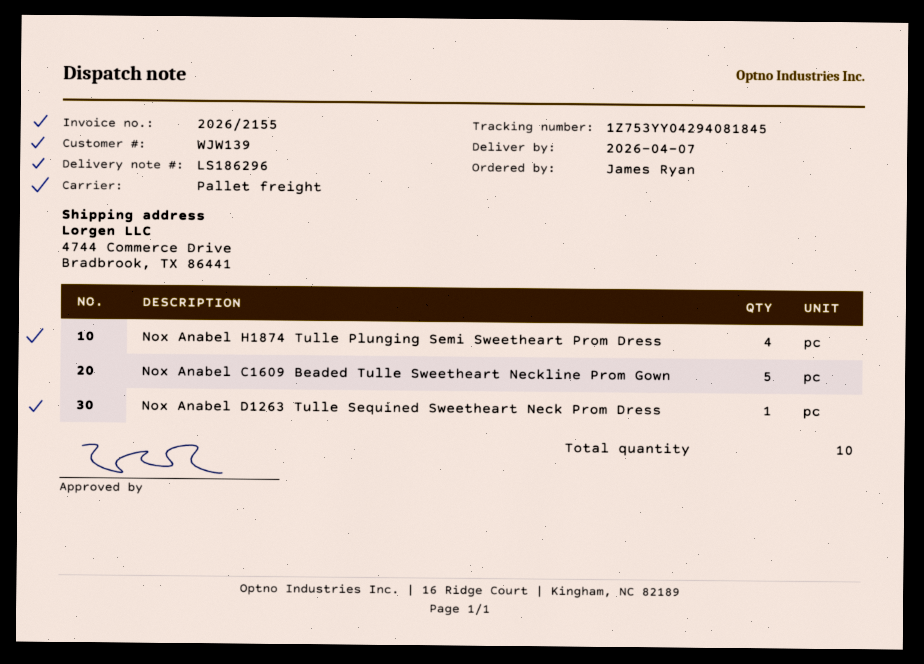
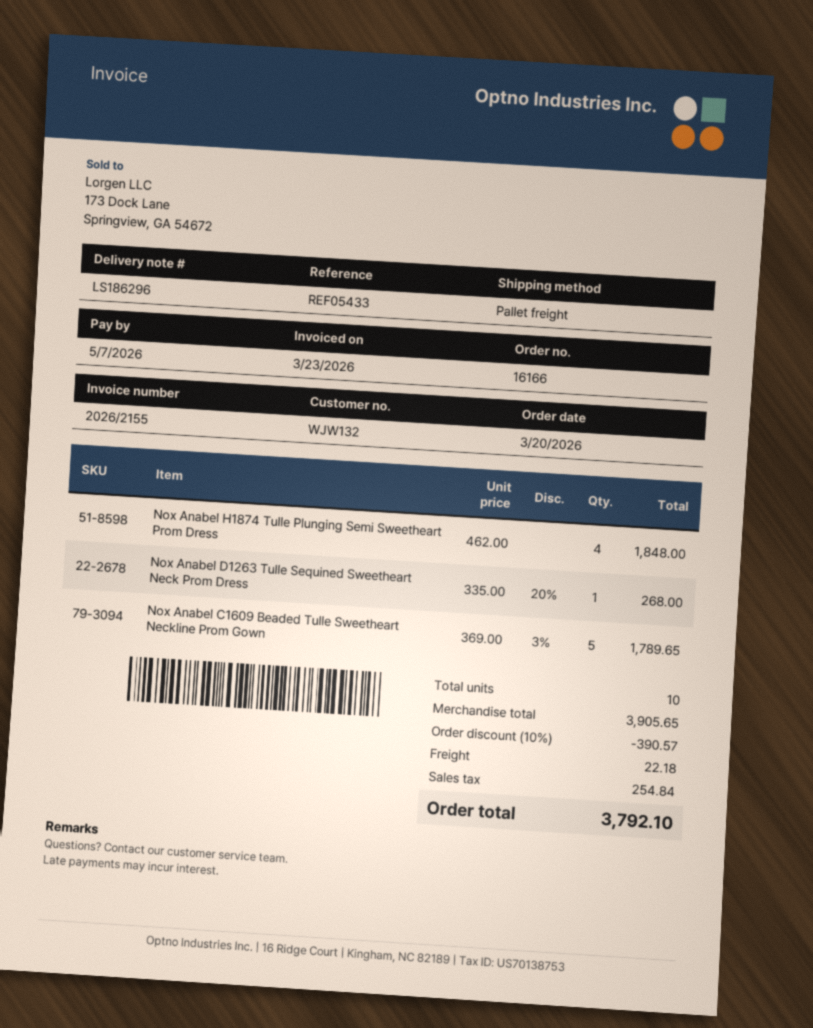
customer number: WJW139 -> WJW132

